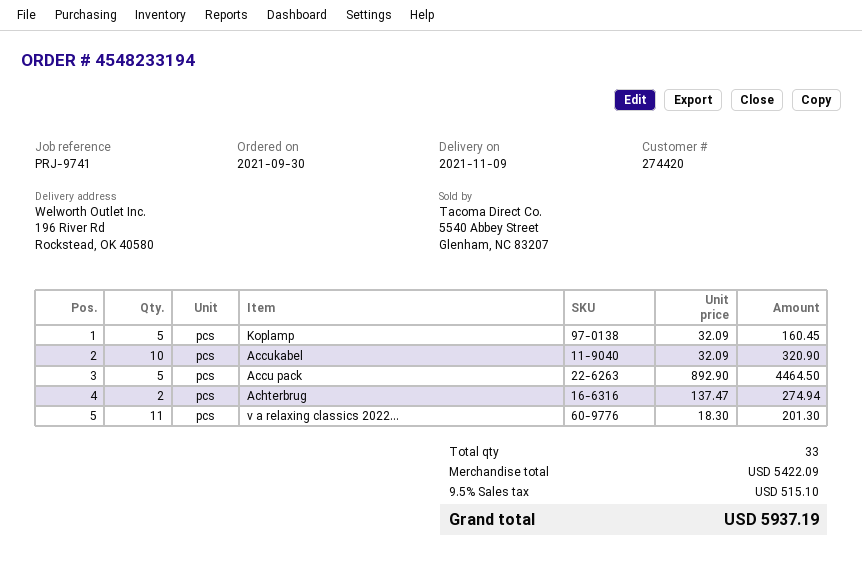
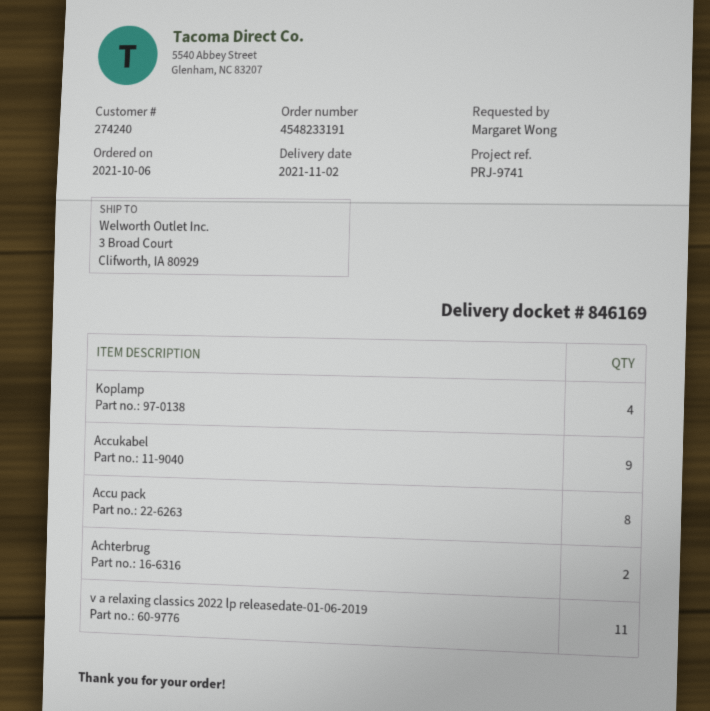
order number: 4548233194 -> 4548233191
order date: 2021-09-30 -> 2021-10-06
delivery date: 2021-11-09 -> 2021-11-02
customer number: 274420 -> 274240
ship to: 196 River Rd, Rockstead, OK 40580 -> 3 Broad Court, Clifworth, IA 80929
Koplamp: 5 -> 4
Accukabel: 10 -> 9
Accu pack: 5 -> 8

